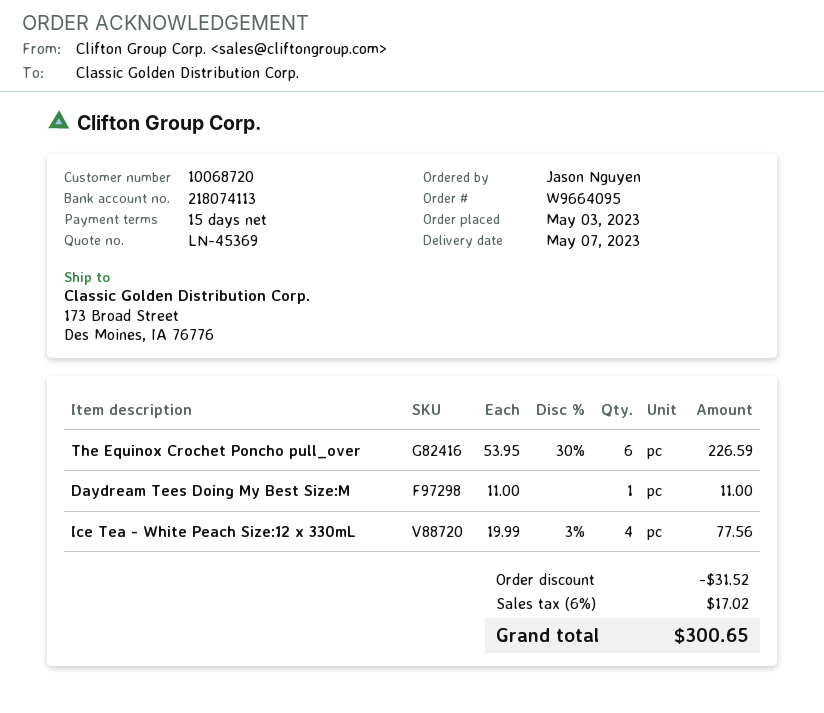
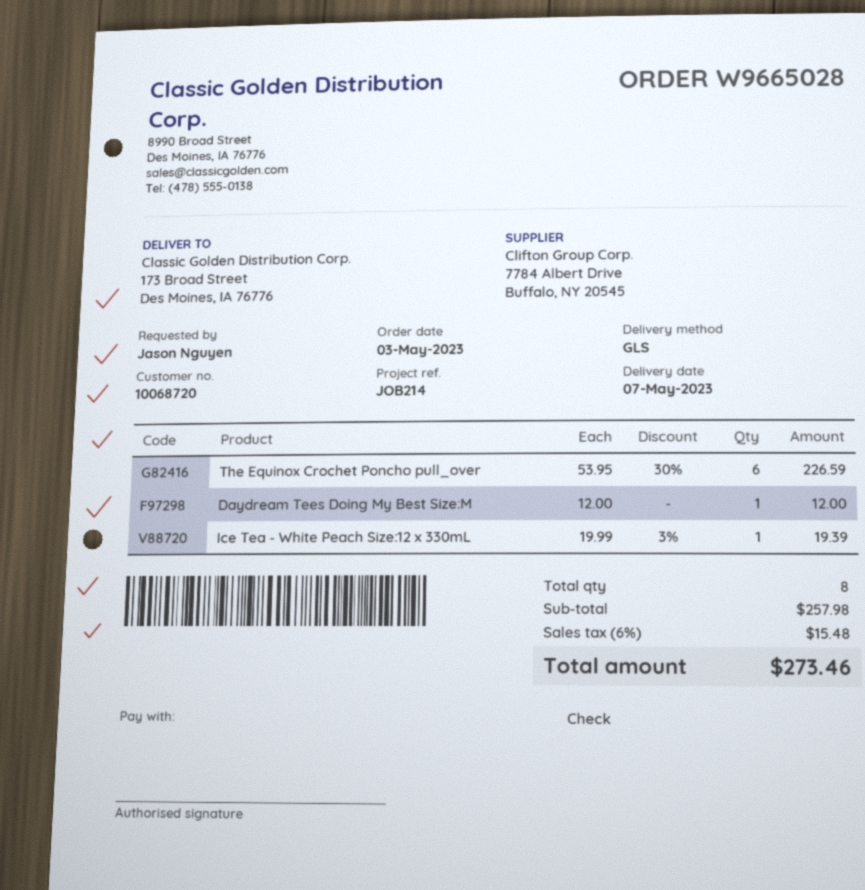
order number: W9664095 -> W9665028
Daydream Tees Doing My Best Size:M: 1 x 11.00 = 11.00 -> 1 x 12.00 = 12.00
Ice Tea - White Peach Size:12 x 330mL: 4 x 19.99 - 3% = 77.56 -> 1 x 19.99 - 3% = 19.39
discount: 31.52 -> none
tax: 6% = 17.02 -> 6% = 15.48
total: 300.65 -> 273.46

